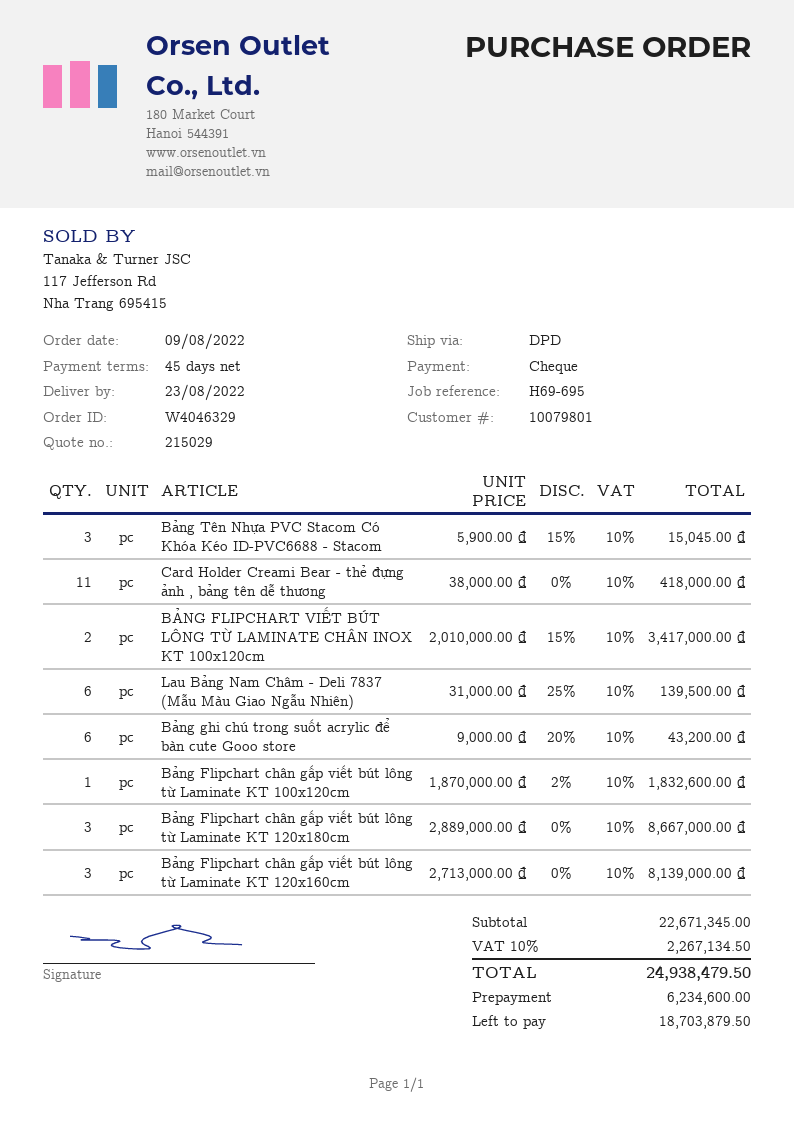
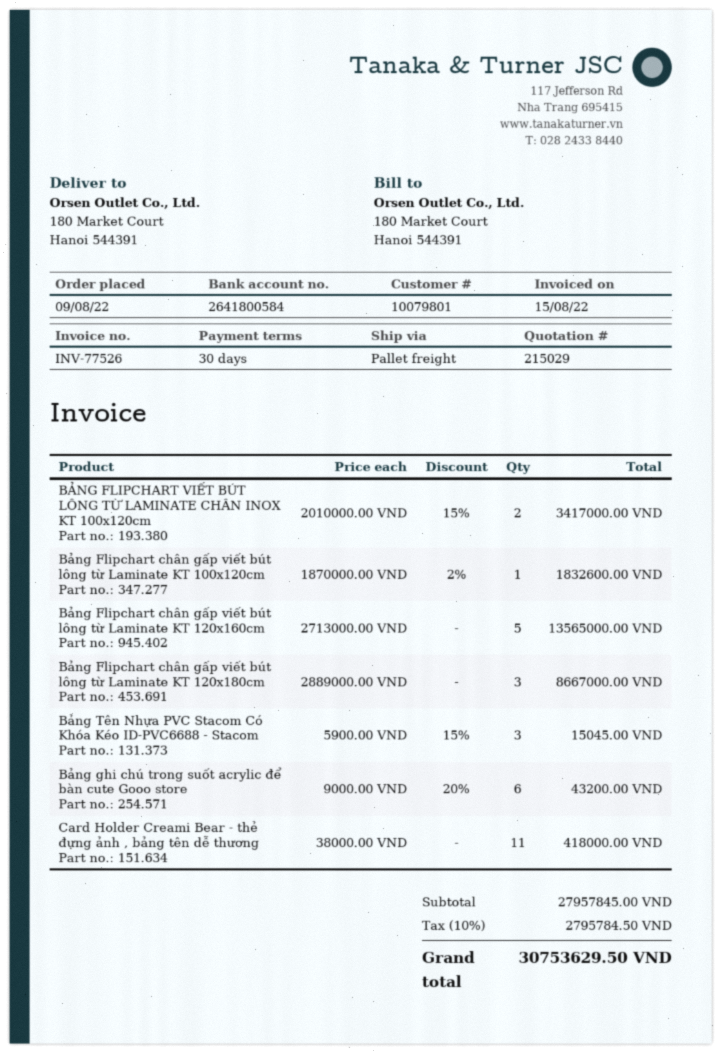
payment terms: 45 days -> 30 days
shipping method: DPD -> pallet freight
Lau Bảng Nam Châm - Deli 7837 (Mẫu Màu Giao Ngẫu Nhiên): 6 x 31000.00 - 25% = 139500.00 -> none
Bảng Flipchart chân gấp viết bút lông từ Laminate KT 120x160cm: 3 x 2713000.00 = 8139000.00 -> 5 x 2713000.00 = 13565000.00
subtotal: 22671345.00 -> 27957845.00
tax: 10% = 2267134.50 -> 10% = 2795784.50
total: 24938479.50 -> 30753629.50

